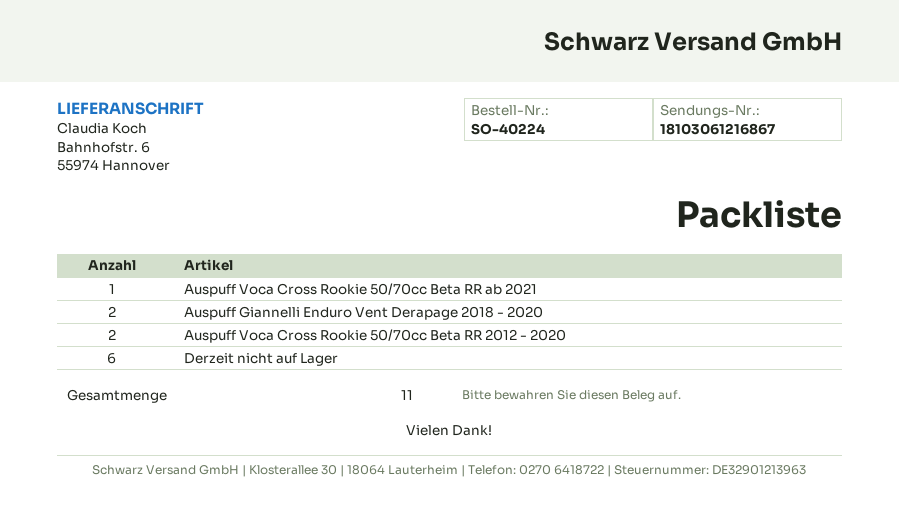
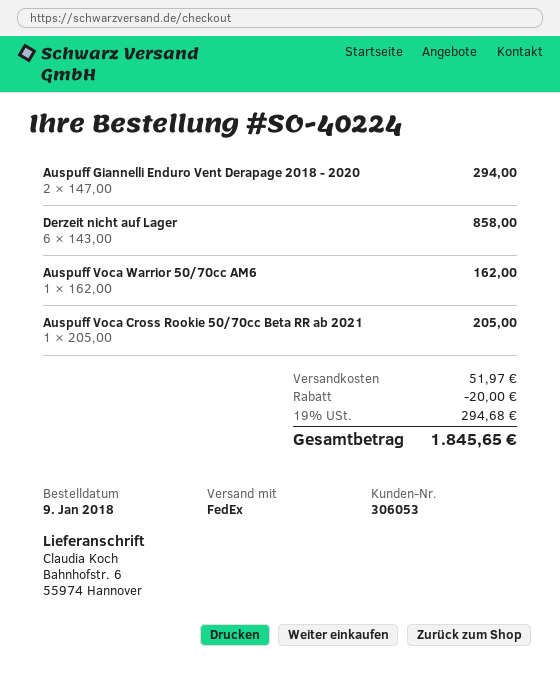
Auspuff Voca Cross Rookie 50/70cc Beta RR 2012 - 2020: 2 -> none
Auspuff Voca Warrior 50/70cc AM6: none -> 1

